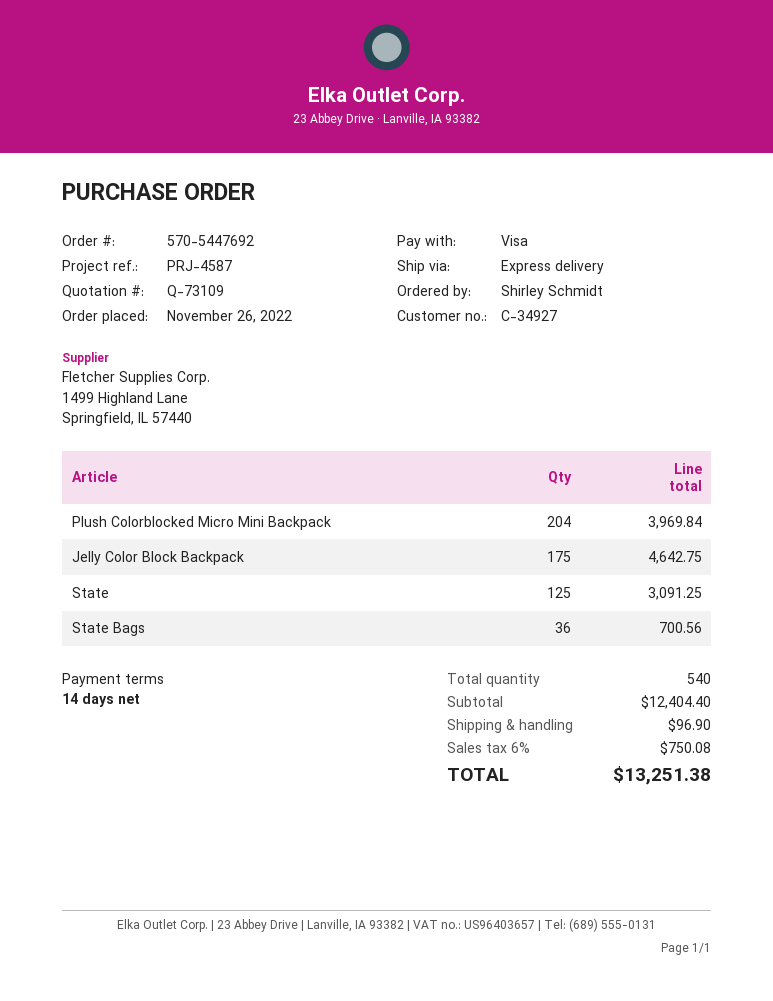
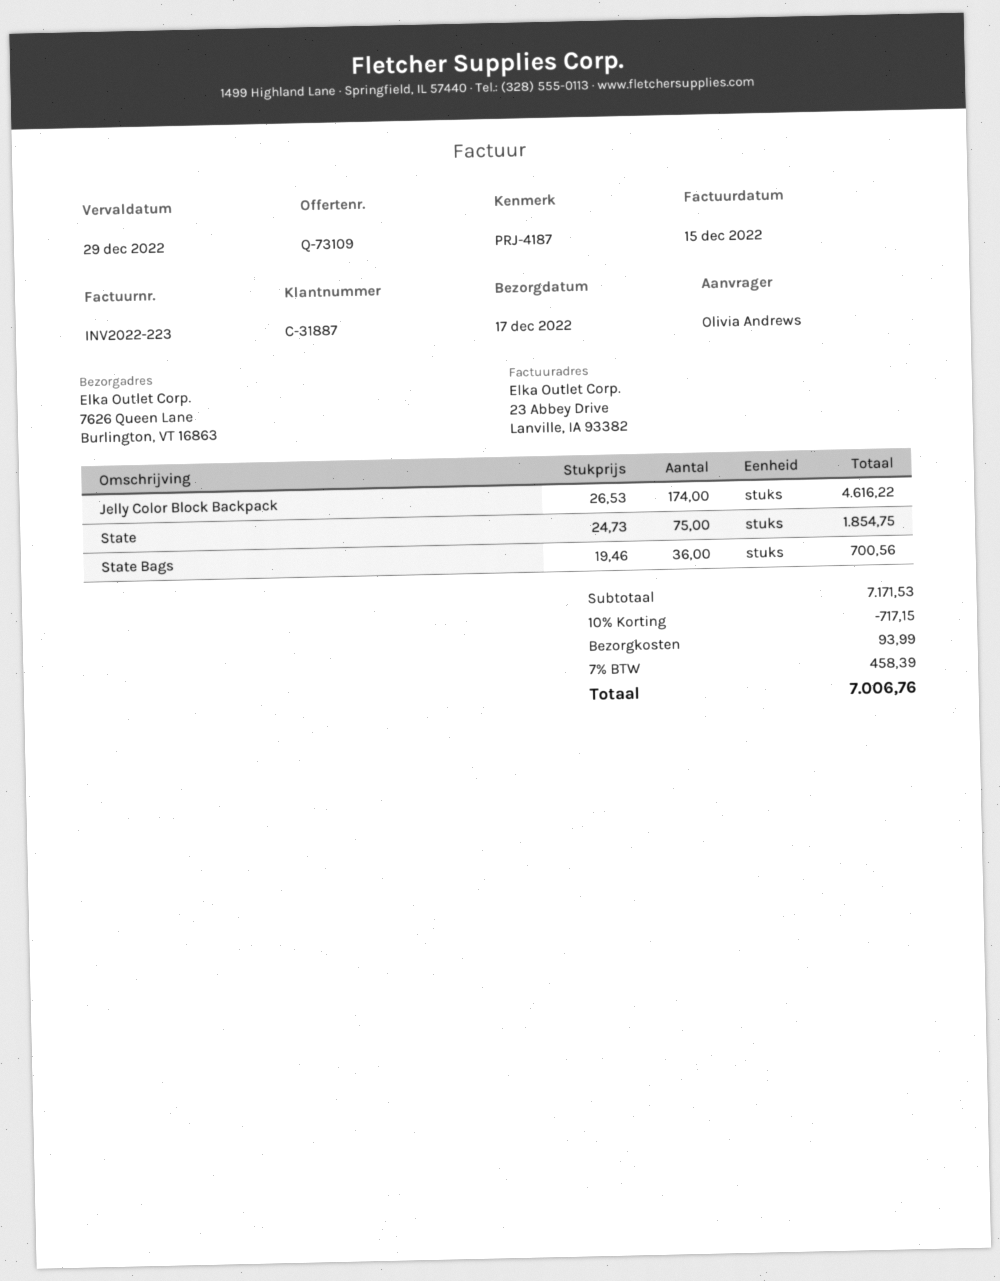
customer number: C-34927 -> C-31887
reference: PRJ-4587 -> PRJ-4187
ordered by: Shirley Schmidt -> Olivia Andrews
Plush Colorblocked Micro Mini Backpack: 204 for 3969.84 -> none
Jelly Color Block Backpack: 175 for 4642.75 -> 174 for 4616.22
State: 125 for 3091.25 -> 75 for 1854.75
subtotal: 12404.40 -> 7171.53
discount: none -> 10% = 717.15
shipping: 96.90 -> 93.99
tax: 6% = 750.08 -> 7% = 458.39
total: 13251.38 -> 7006.76

